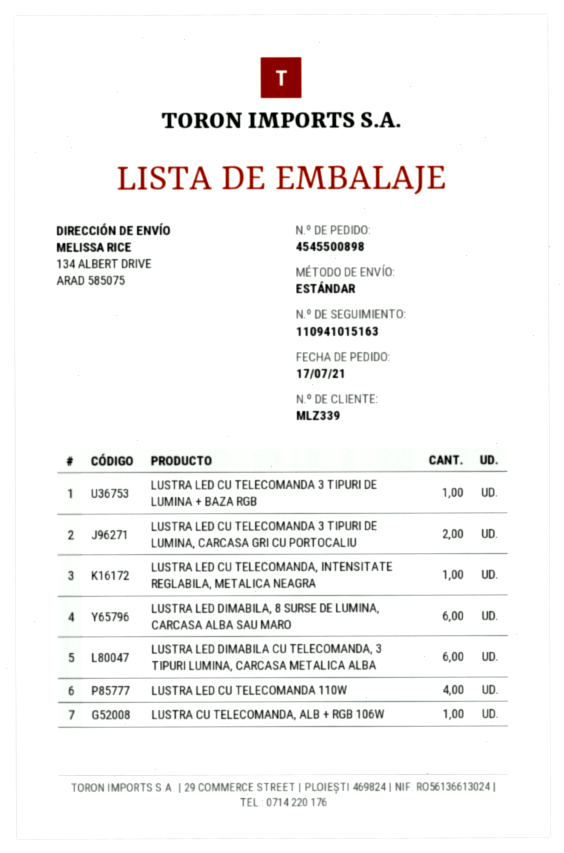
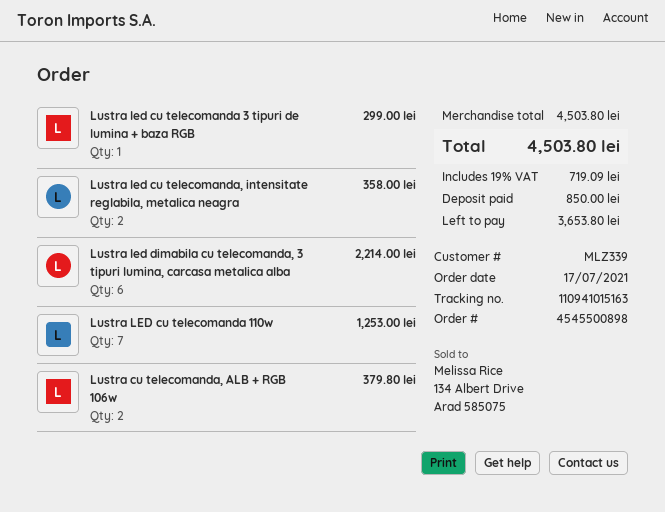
LUSTRA LED CU TELECOMANDA 3 TIPURI DE LUMINA, CARCASA GRI CU PORTOCALIU: 2 -> none
LUSTRA LED CU TELECOMANDA, INTENSITATE REGLABILA, METALICA NEAGRA: 1 -> 2
LUSTRA LED DIMABILA, 8 SURSE DE LUMINA, CARCASA ALBA SAU MARO: 6 -> none
LUSTRA LED CU TELECOMANDA 110W: 4 -> 7
LUSTRA CU TELECOMANDA, ALB + RGB 106W: 1 -> 2

